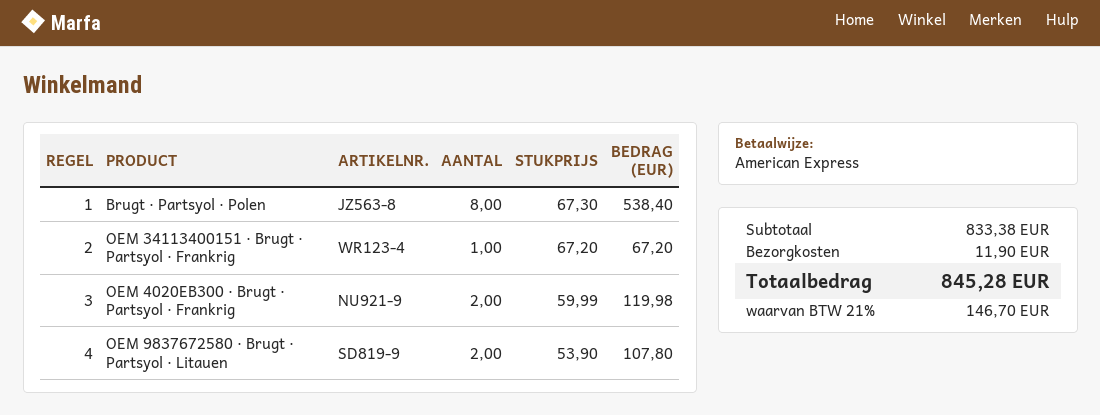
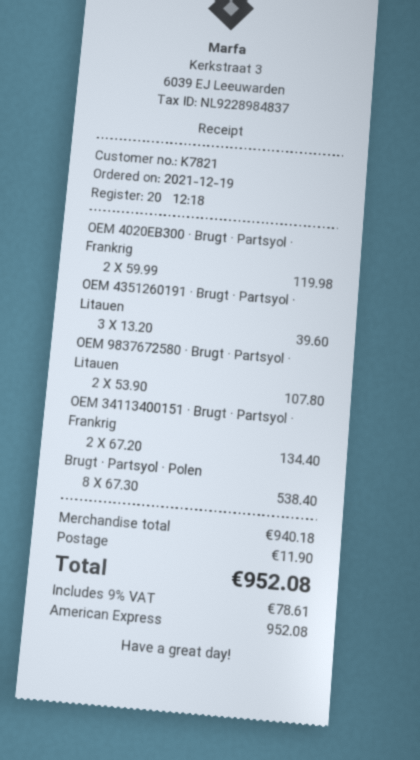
OEM 34113400151 · Brugt · Partsyol · Frankrig: 1 x 67.20 = 67.20 -> 2 x 67.20 = 134.40
OEM 4351260191 · Brugt · Partsyol · Litauen: none -> 3 x 13.20 = 39.60
subtotal: 833.38 -> 940.18
tax: 21% = 146.70 -> 9% = 78.61
total: 845.28 -> 952.08

